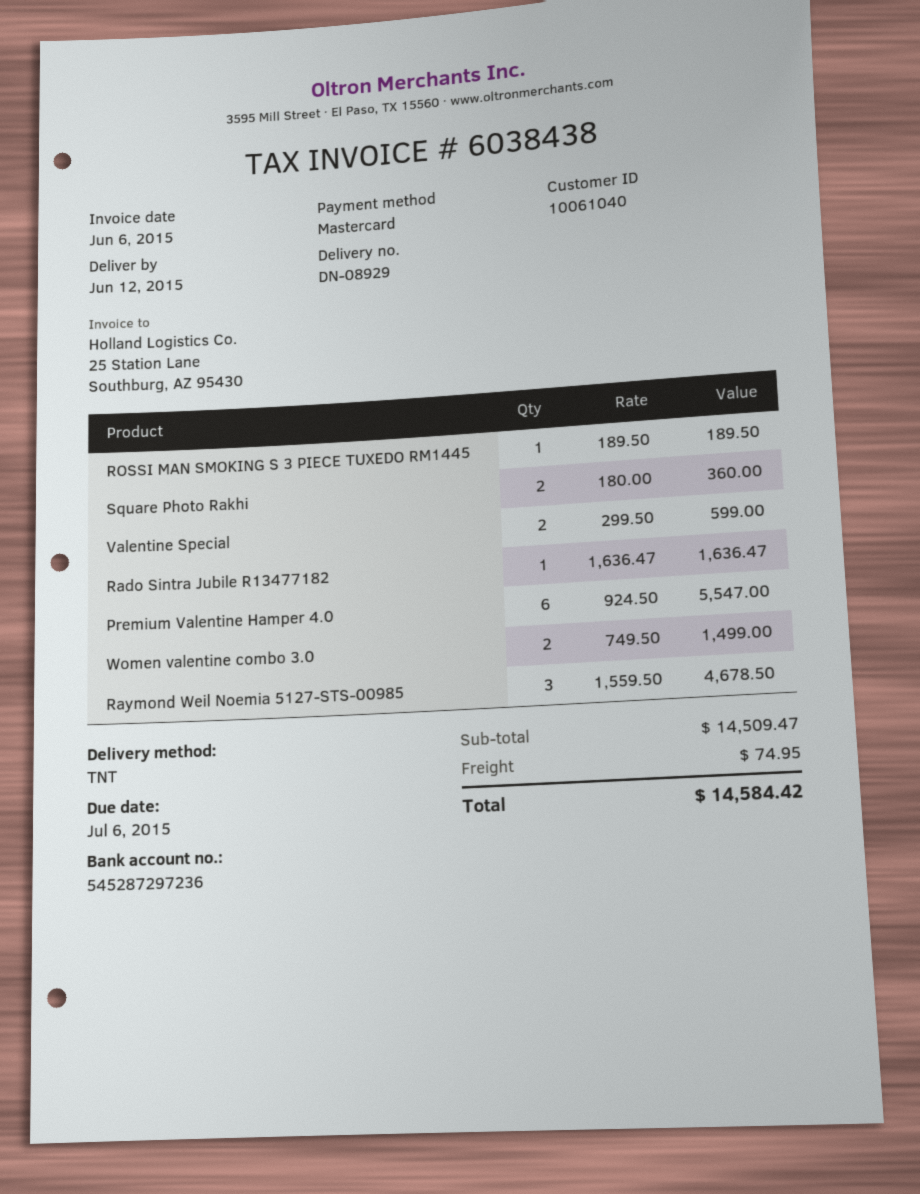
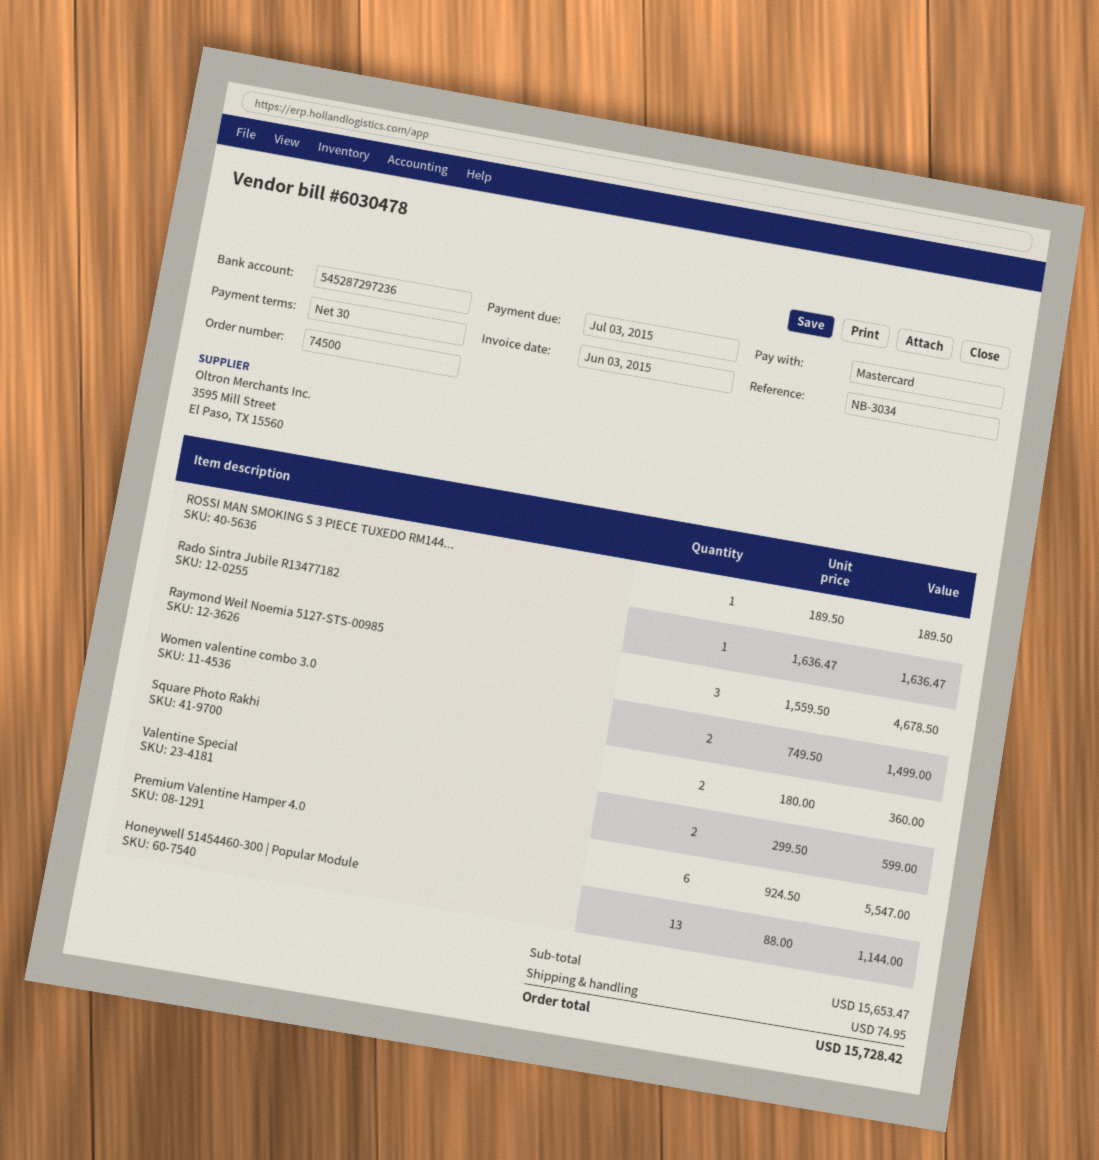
invoice number: 6038438 -> 6030478
invoice date: 2015-06-06 -> 2015-06-03
due date: 2015-07-06 -> 2015-07-03
Honeywell 51454460-300 | Popular Module: none -> 13 x 88.00 = 1144.00
subtotal: 14509.47 -> 15653.47
total: 14584.42 -> 15728.42

